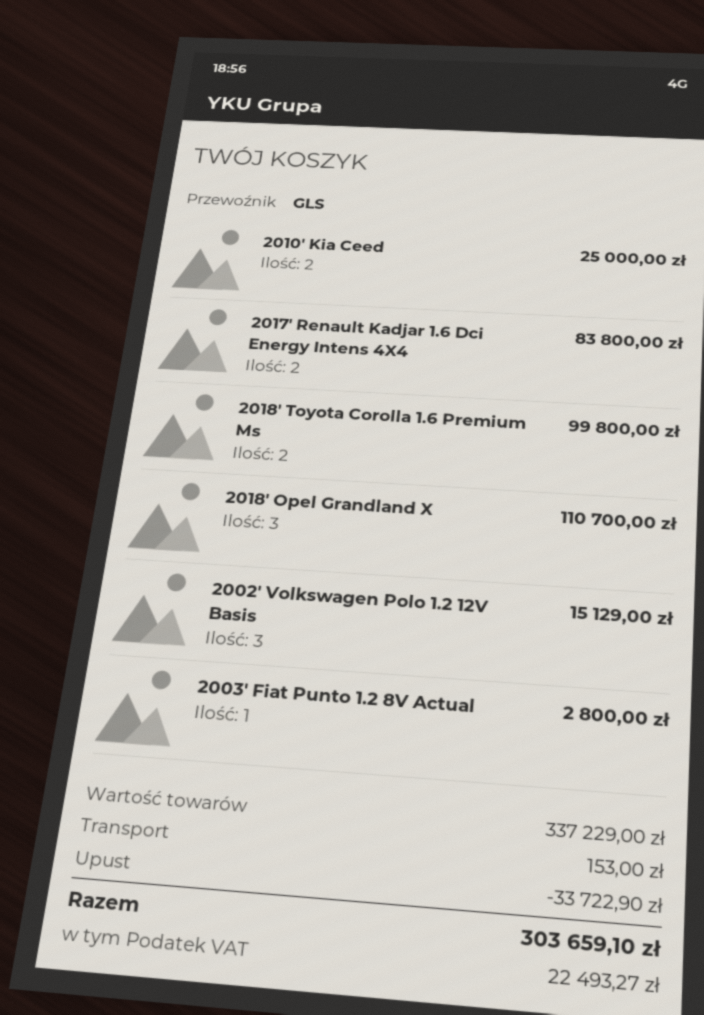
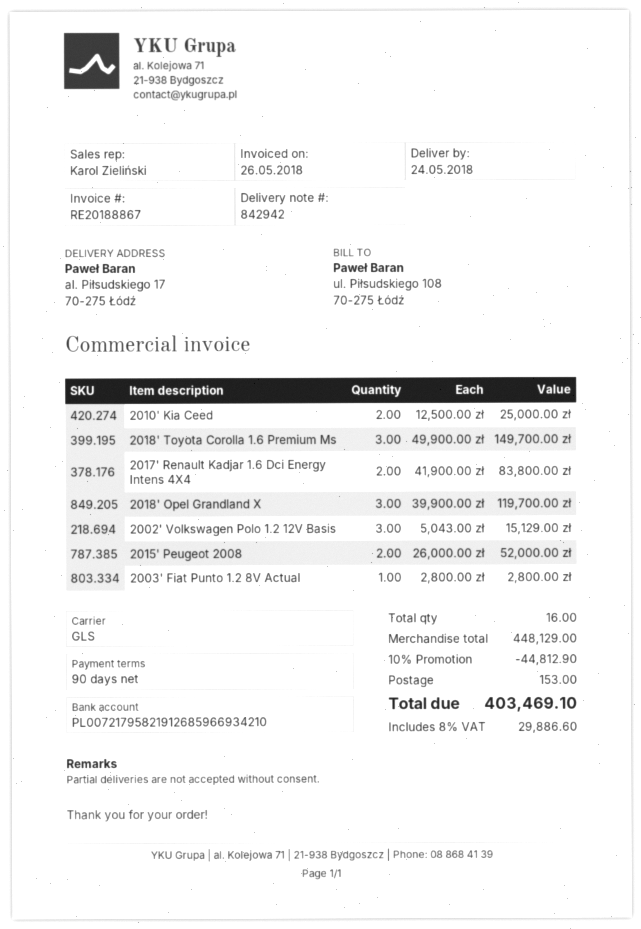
2018' Toyota Corolla 1.6 Premium Ms: 2 for 99800.00 -> 3 for 149700.00
2018' Opel Grandland X: 3 for 110700.00 -> 3 for 119700.00
2015' Peugeot 2008: none -> 2 for 52000.00
subtotal: 337229.00 -> 448129.00
discount: 33722.90 -> 44812.90
tax: 22493.27 -> 29886.60
total: 303659.10 -> 403469.10

